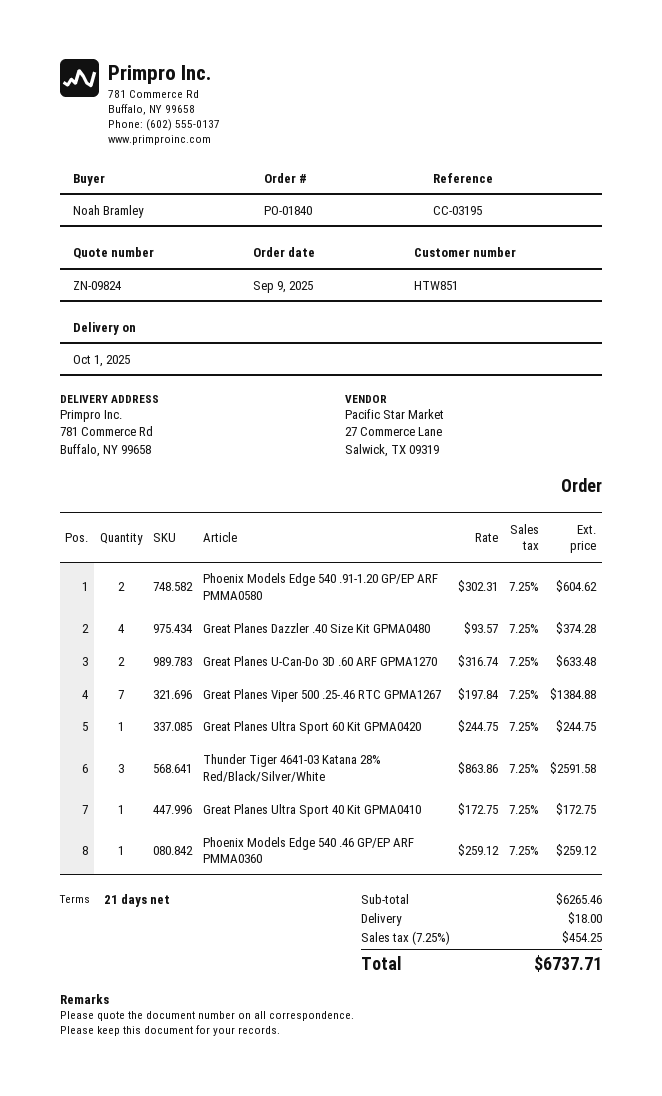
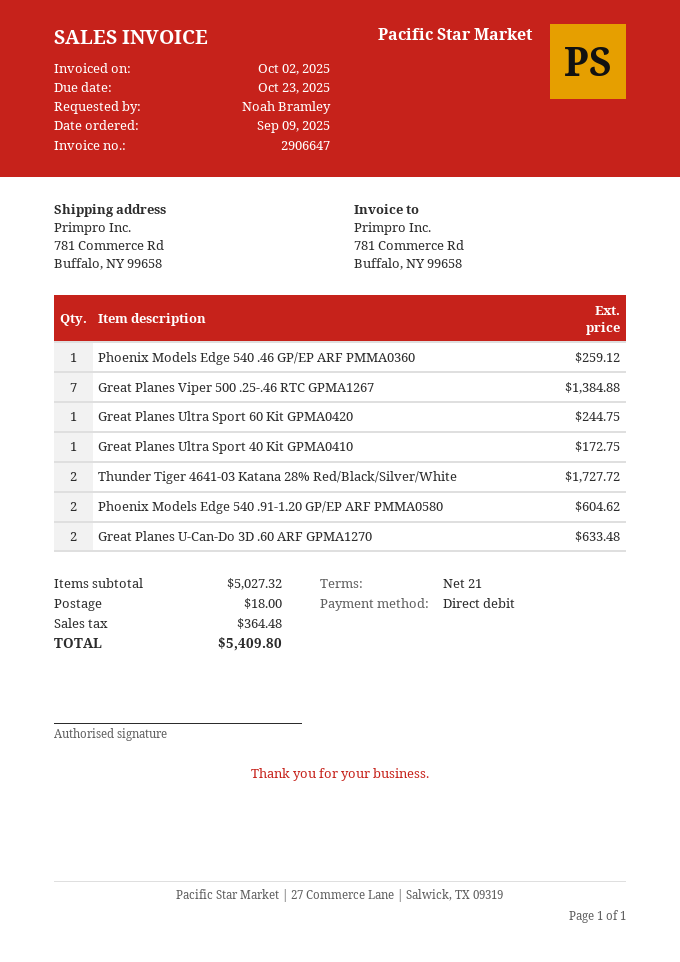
Great Planes Dazzler .40 Size Kit GPMA0480: 4 for 374.28 -> none
Thunder Tiger 4641-03 Katana 28% Red/Black/Silver/White: 3 for 2591.58 -> 2 for 1727.72
subtotal: 6265.46 -> 5027.32
tax: 454.25 -> 364.48
total: 6737.71 -> 5409.80

